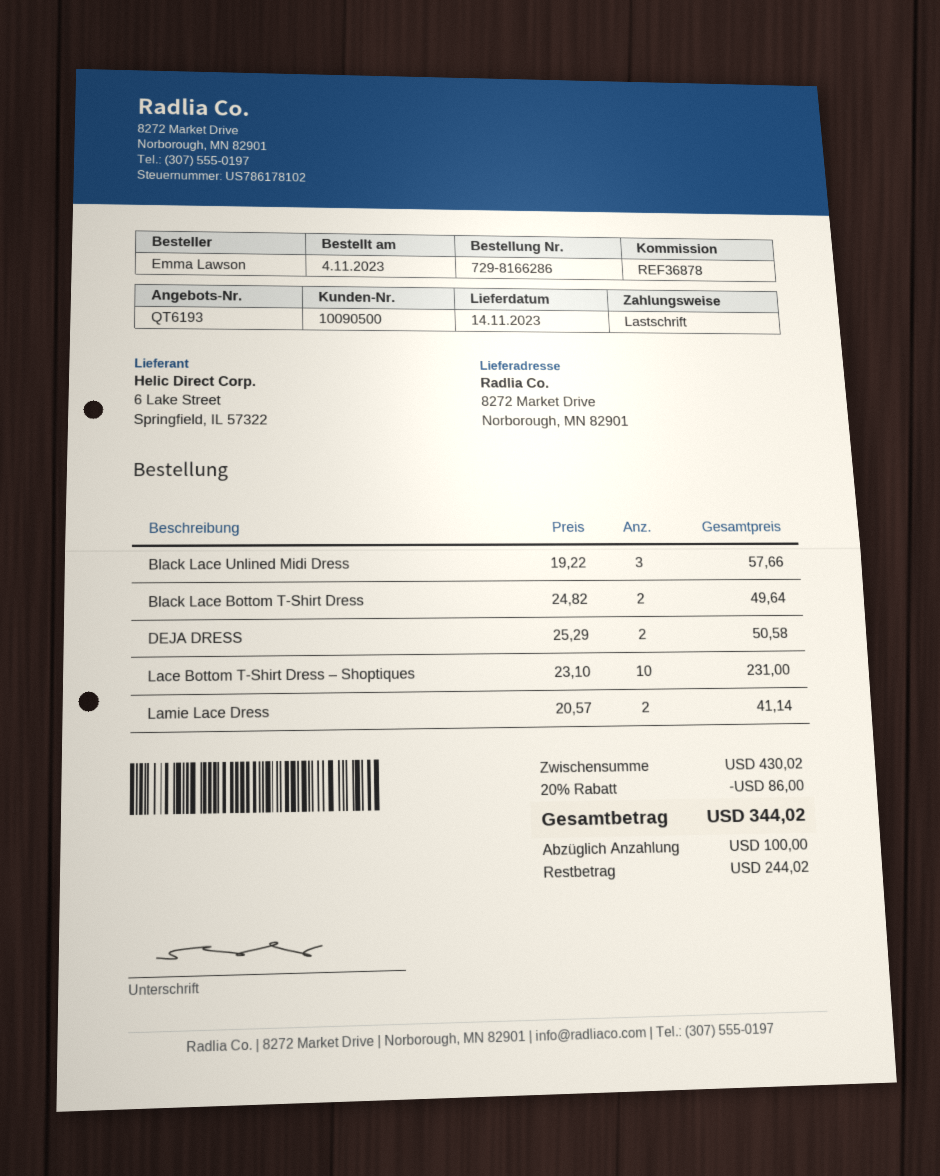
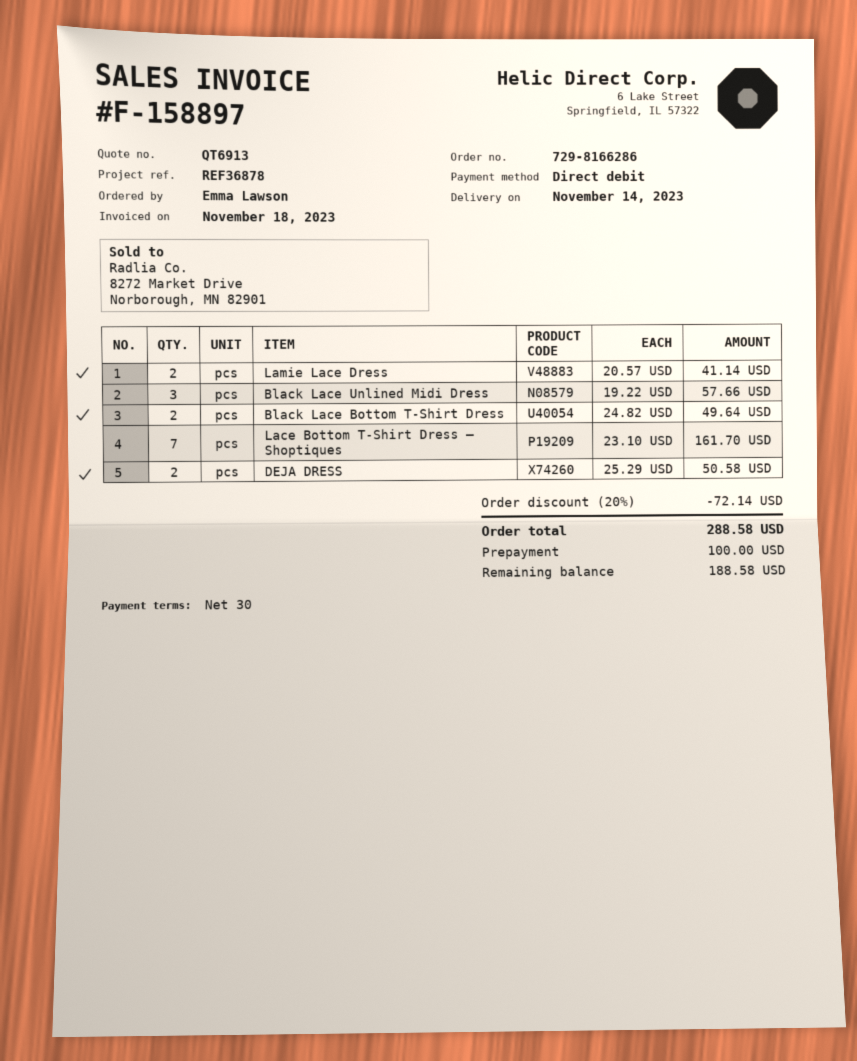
quote number: QT6193 -> QT6913
Lace Bottom T-Shirt Dress – Shoptiques: 10 x 23.10 = 231.00 -> 7 x 23.10 = 161.70
discount: 20% = 86.00 -> 20% = 72.14
total: 344.02 -> 288.58
balance: 244.02 -> 188.58

